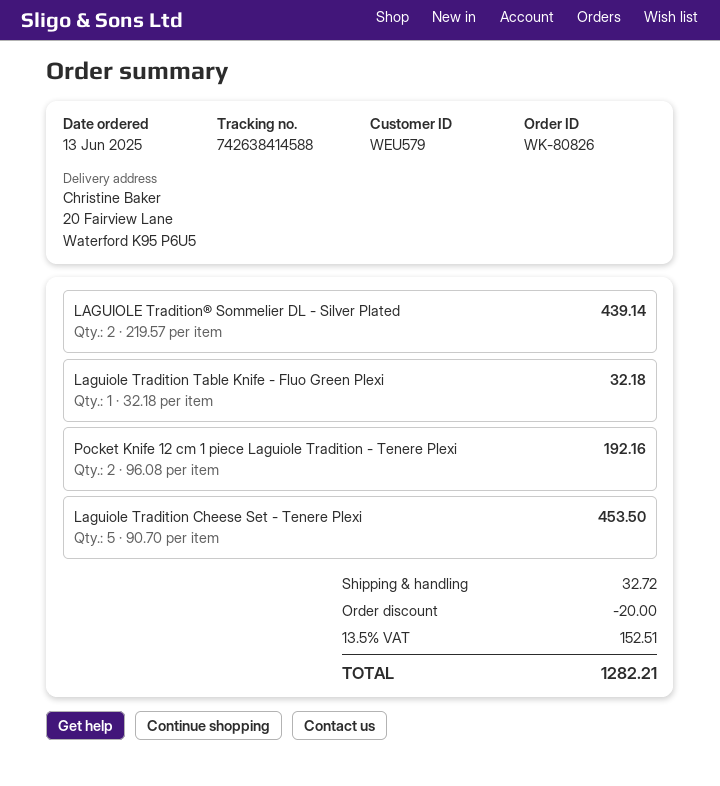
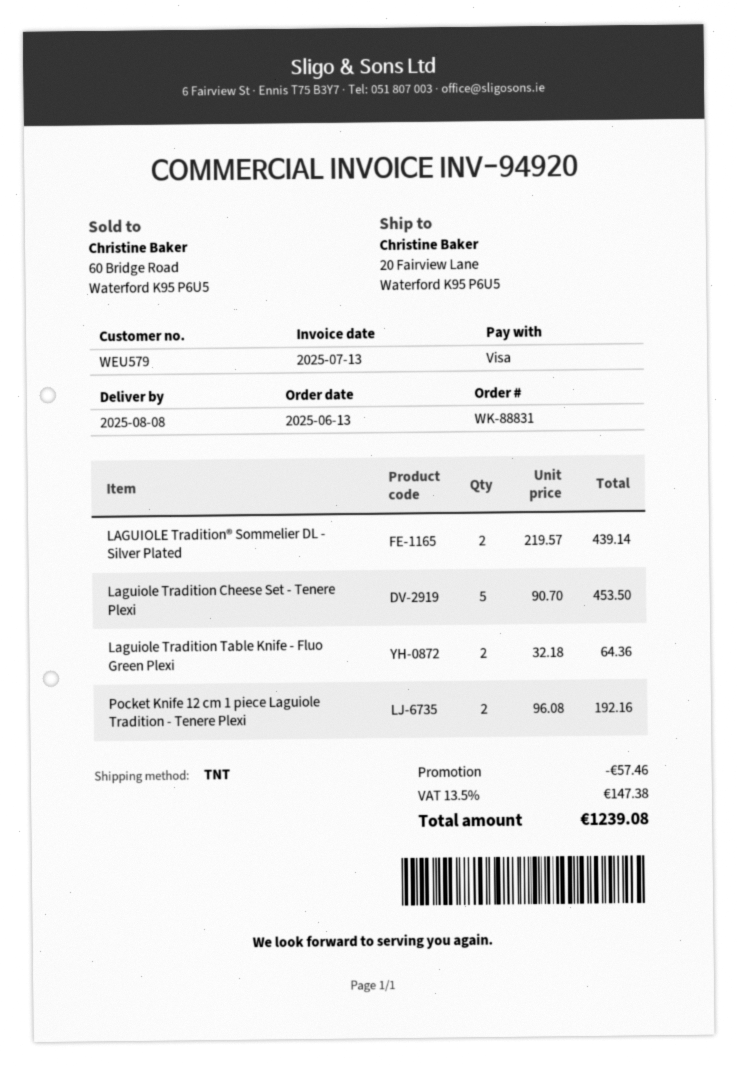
order number: WK-80826 -> WK-88831
Laguiole Tradition Table Knife - Fluo Green Plexi: 1 x 32.18 = 32.18 -> 2 x 32.18 = 64.36
discount: 20.00 -> 57.46
shipping: 32.72 -> none
tax: 13.5% = 152.51 -> 13.5% = 147.38
total: 1282.21 -> 1239.08

